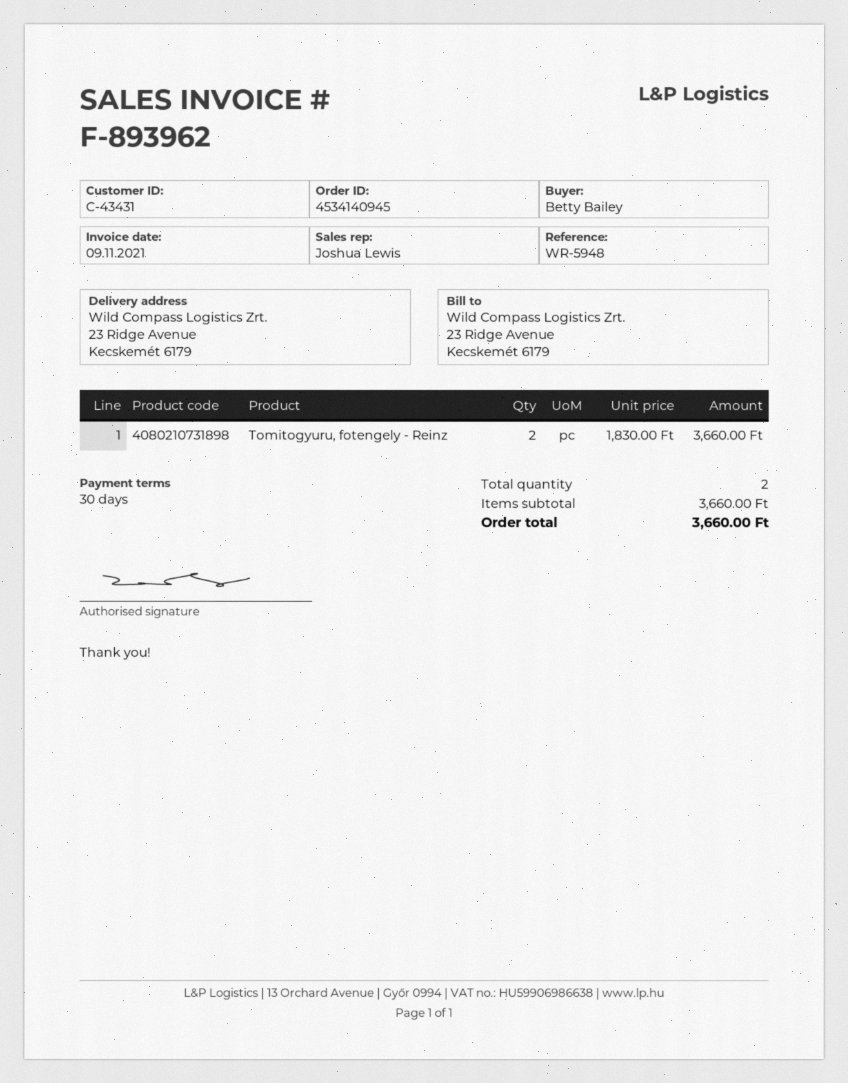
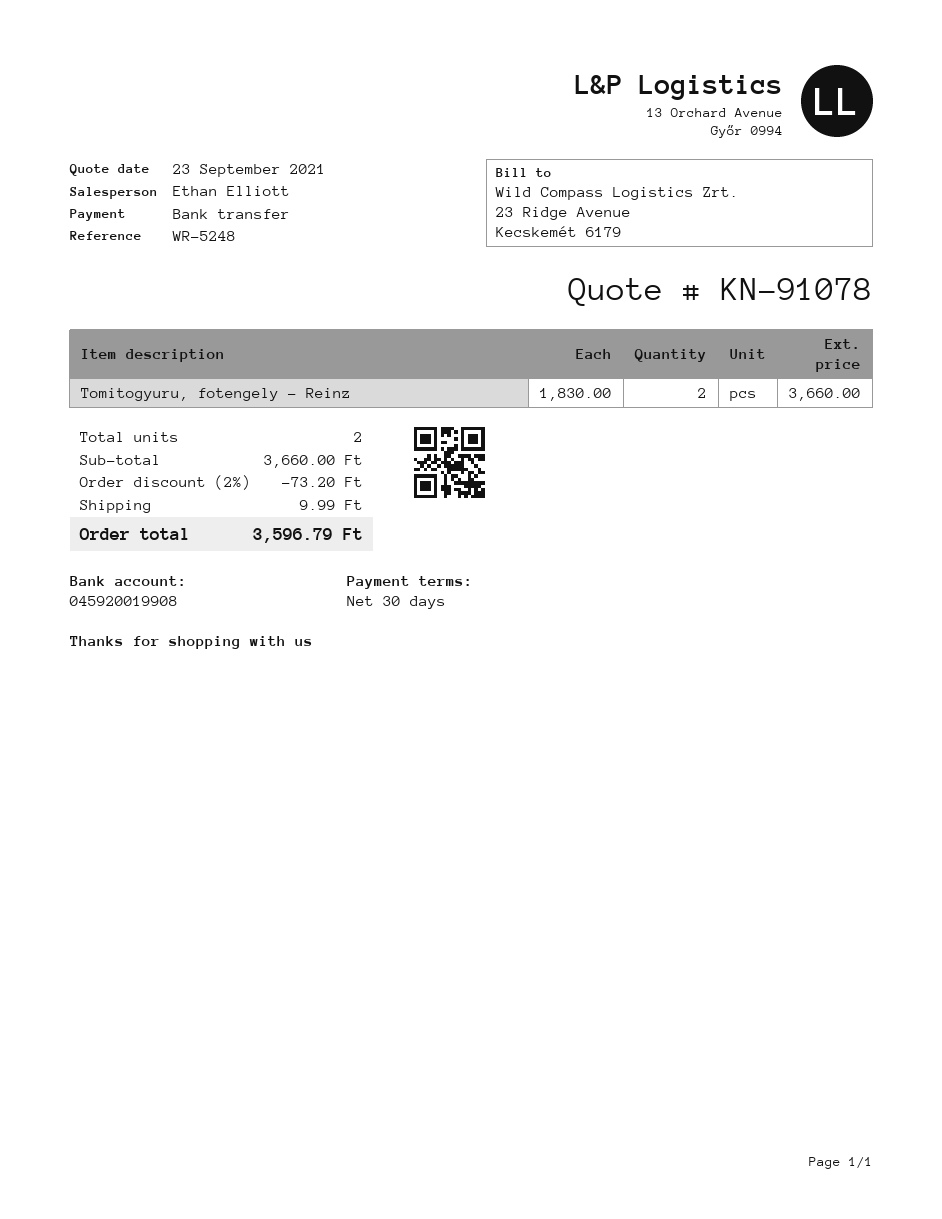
reference: WR-5948 -> WR-5248
sales rep: Joshua Lewis -> Ethan Elliott
discount: none -> 2% = 73.20
shipping: none -> 9.99
total: 3660.00 -> 3596.79

